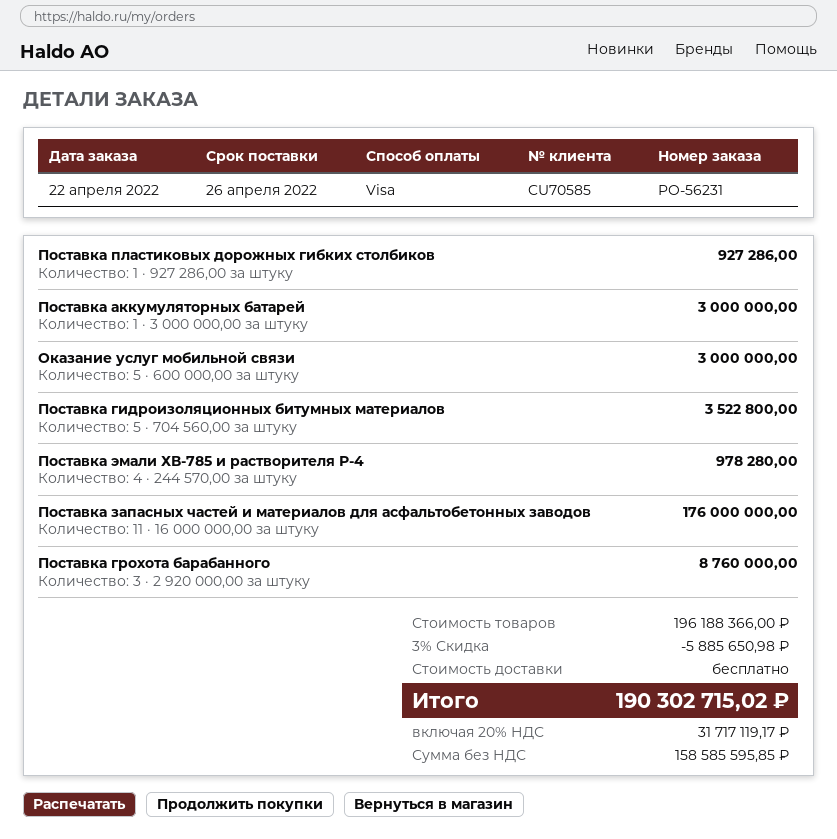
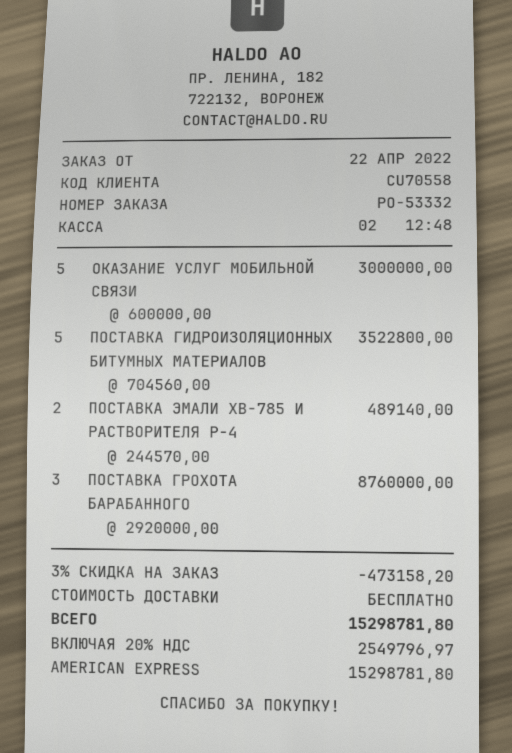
order number: PO-56231 -> PO-53332
customer number: CU70585 -> CU70558
payment method: Visa -> American Express
Поставка пластиковых дорожных гибких столбиков: 1 x 927286.00 = 927286.00 -> none
Поставка аккумуляторных батарей: 1 x 3000000.00 = 3000000.00 -> none
Поставка эмали ХВ-785 и растворителя Р-4: 4 x 244570.00 = 978280.00 -> 2 x 244570.00 = 489140.00
Поставка запасных частей и материалов для асфальтобетонных заводов: 11 x 16000000.00 = 176000000.00 -> none
discount: 3% = 5885650.98 -> 3% = 473158.20
tax: 20% = 31717119.17 -> 20% = 2549796.97
total: 190302715.02 -> 15298781.80

